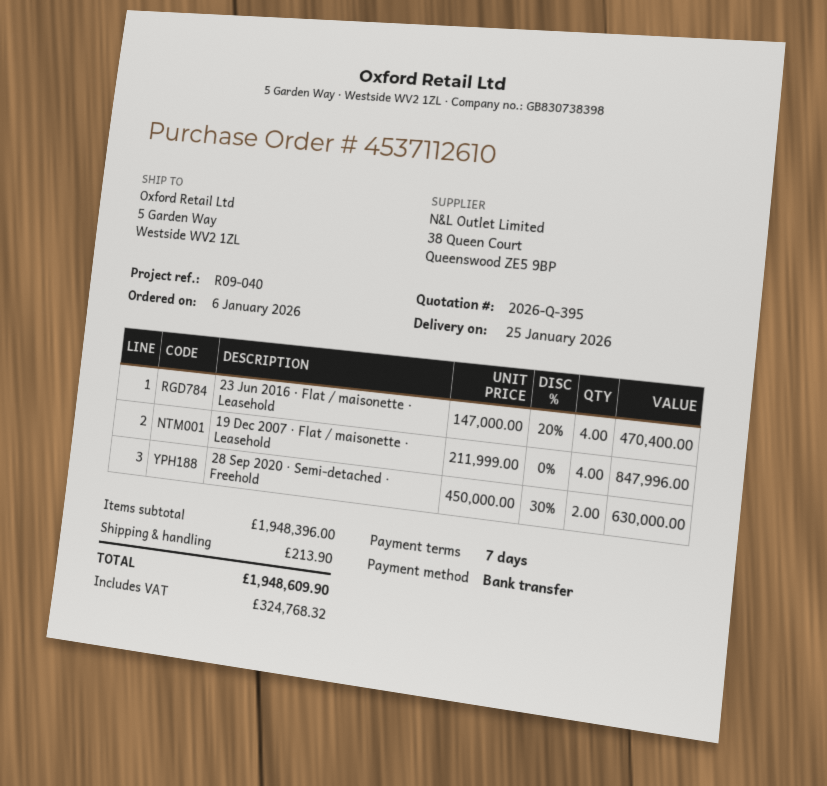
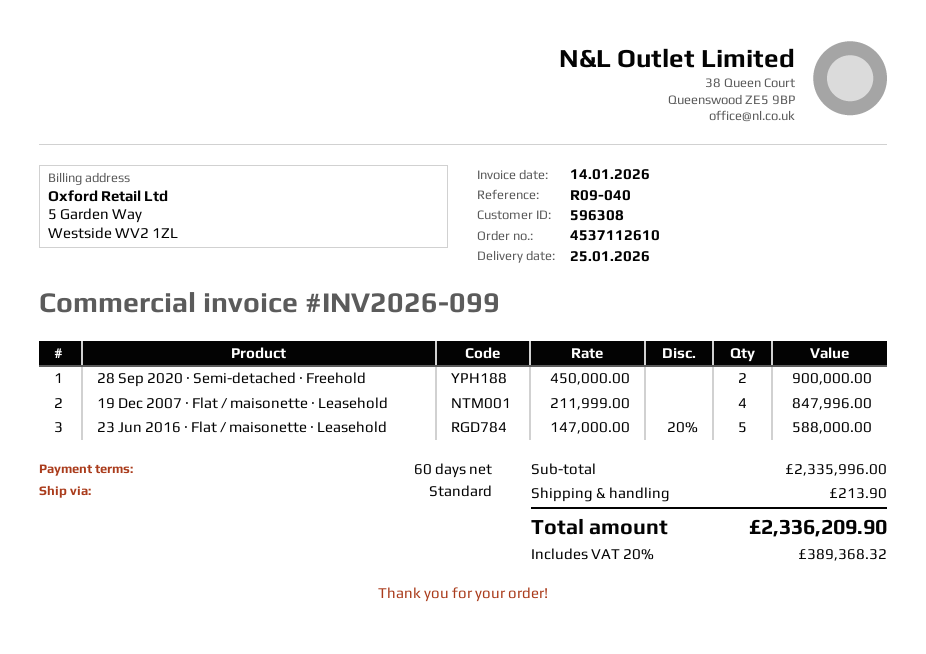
payment terms: 7 days -> 60 days
23 Jun 2016 · Flat / maisonette · Leasehold: 4 x 147000.00 - 20% = 470400.00 -> 5 x 147000.00 - 20% = 588000.00
28 Sep 2020 · Semi-detached · Freehold: 2 x 450000.00 - 30% = 630000.00 -> 2 x 450000.00 = 900000.00
subtotal: 1948396.00 -> 2335996.00
tax: 324768.32 -> 389368.32
total: 1948609.90 -> 2336209.90

